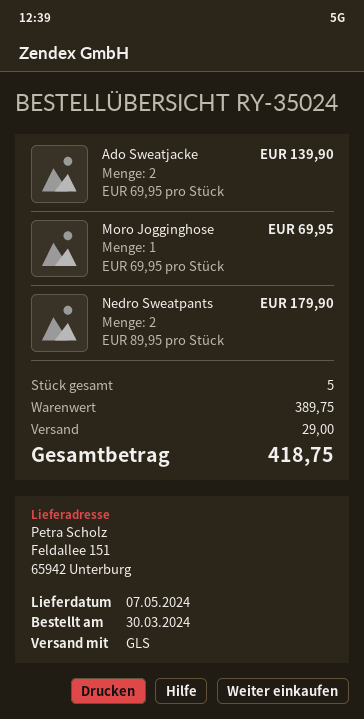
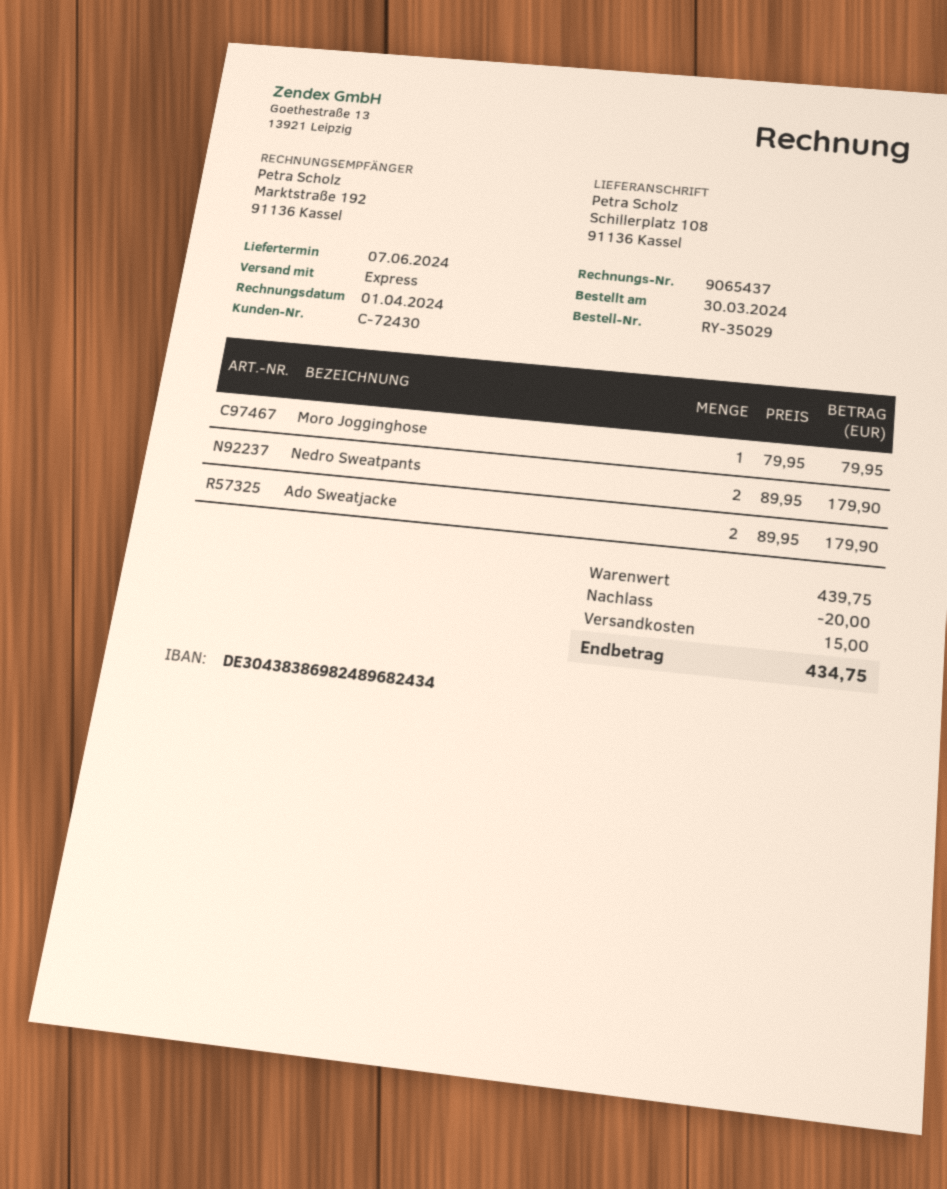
order number: RY-35024 -> RY-35029
delivery date: 2024-05-07 -> 2024-06-07
shipping method: GLS -> express
ship to: Feldallee 151, 65942 Unterburg -> Schillerplatz 108, 91136 Kassel
Ado Sweatjacke: 2 x 69.95 = 139.90 -> 2 x 89.95 = 179.90
Moro Jogginghose: 1 x 69.95 = 69.95 -> 1 x 79.95 = 79.95
subtotal: 389.75 -> 439.75
discount: none -> 20.00
shipping: 29.00 -> 15.00
total: 418.75 -> 434.75

